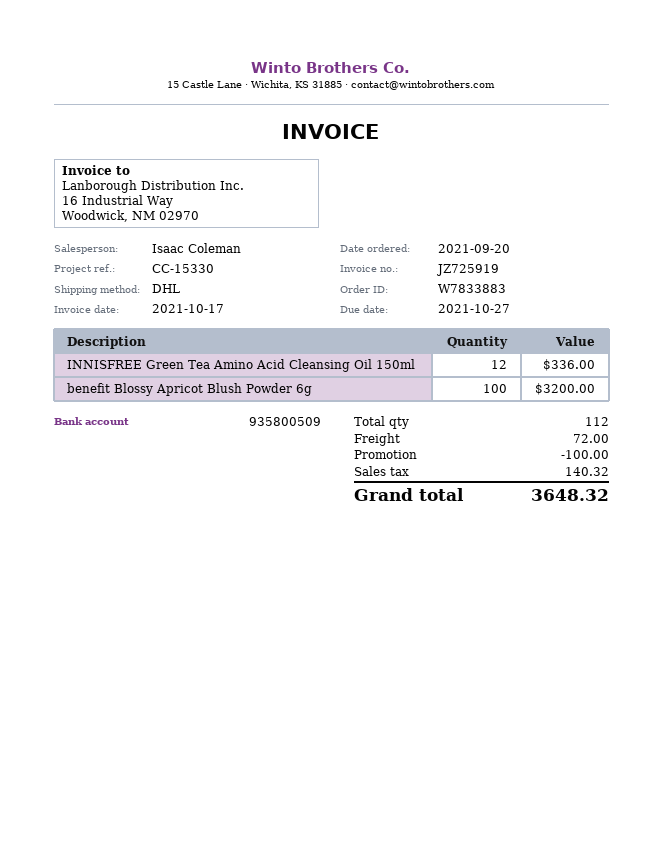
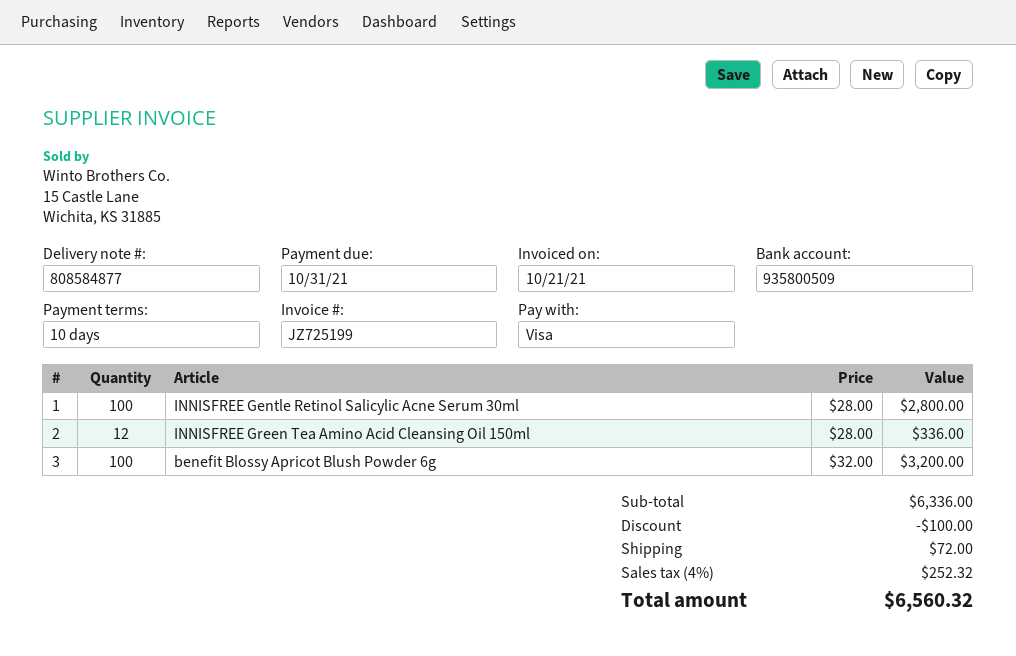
invoice number: JZ725919 -> JZ725199
invoice date: 2021-10-17 -> 2021-10-21
due date: 2021-10-27 -> 2021-10-31
INNISFREE Gentle Retinol Salicylic Acne Serum 30ml: none -> 100 for 2800.00
tax: 140.32 -> 252.32
total: 3648.32 -> 6560.32

